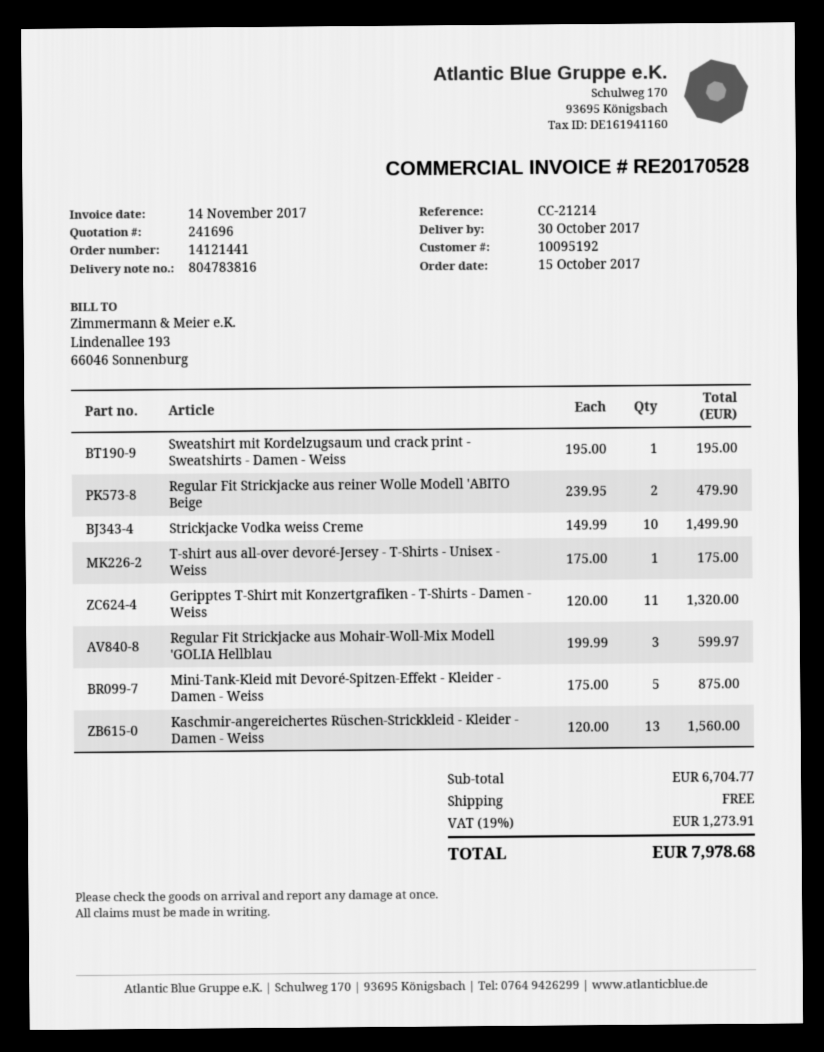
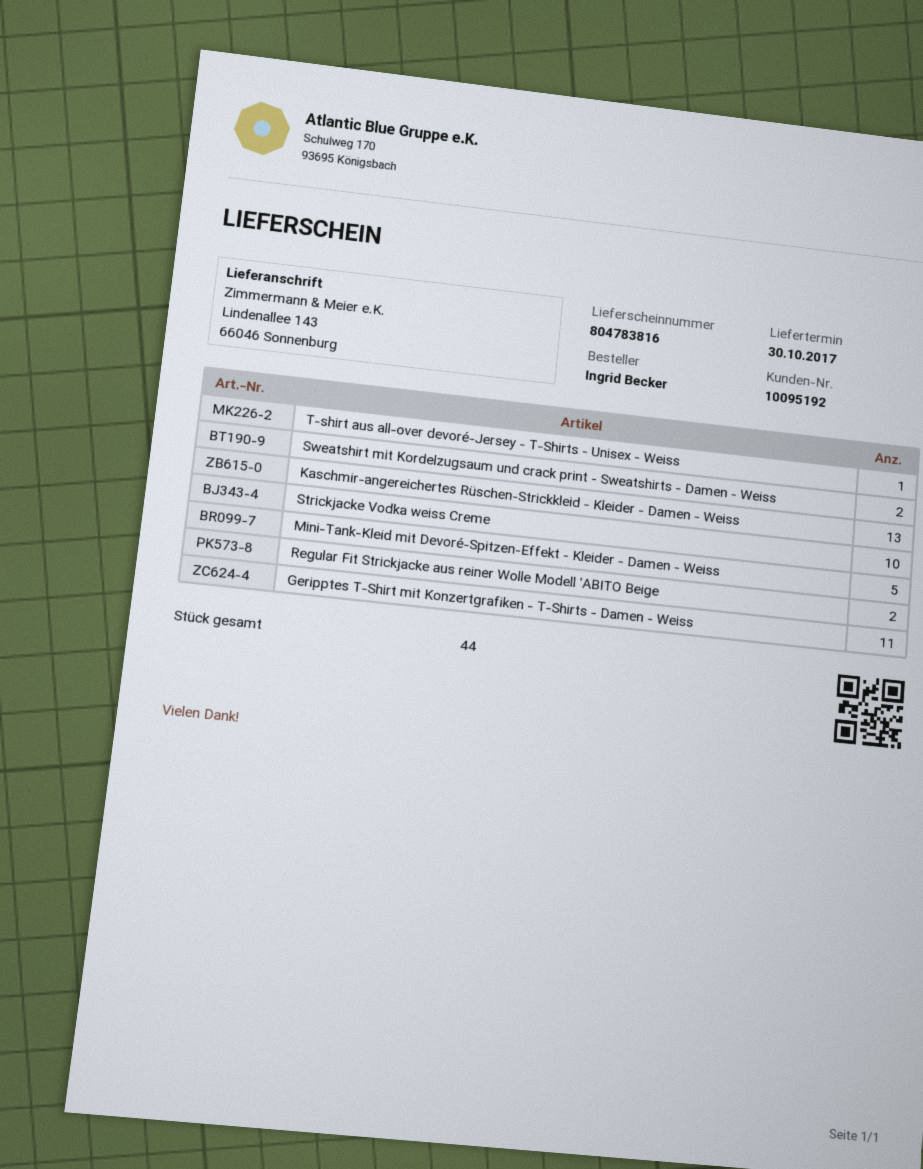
Sweatshirt mit Kordelzugsaum und crack print - Sweatshirts - Damen - Weiss: 1 -> 2
Regular Fit Strickjacke aus Mohair-Woll-Mix Modell 'GOLIA Hellblau: 3 -> none

